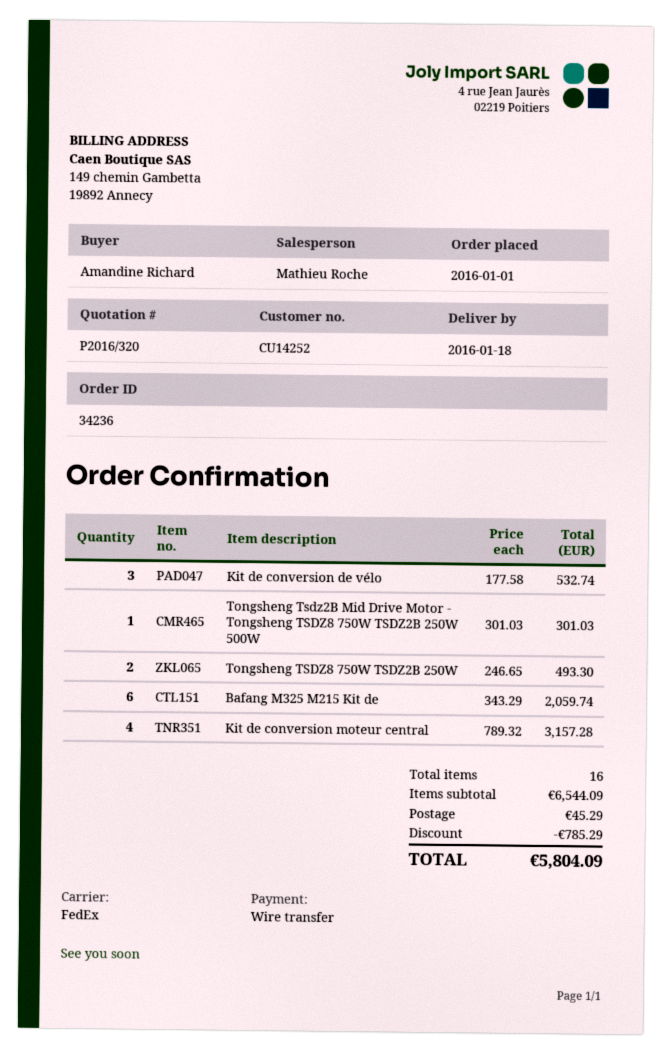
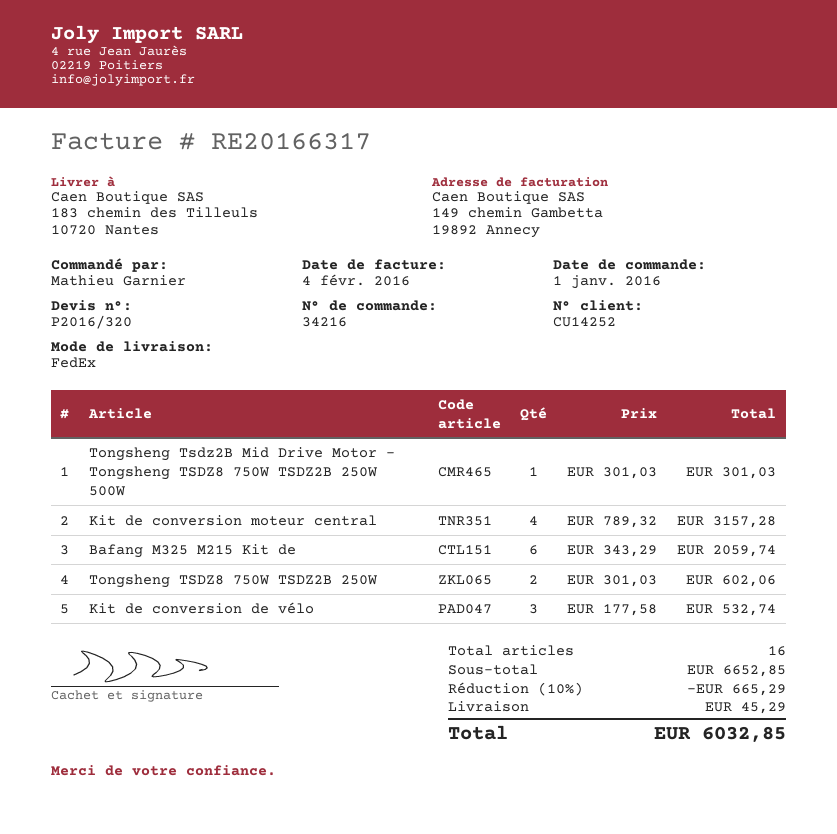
order number: 34236 -> 34216
ordered by: Amandine Richard -> Mathieu Garnier
Tongsheng TSDZ8 750W TSDZ2B 250W: 2 x 246.65 = 493.30 -> 2 x 301.03 = 602.06
subtotal: 6544.09 -> 6652.85
discount: 785.29 -> 665.29
total: 5804.09 -> 6032.85

